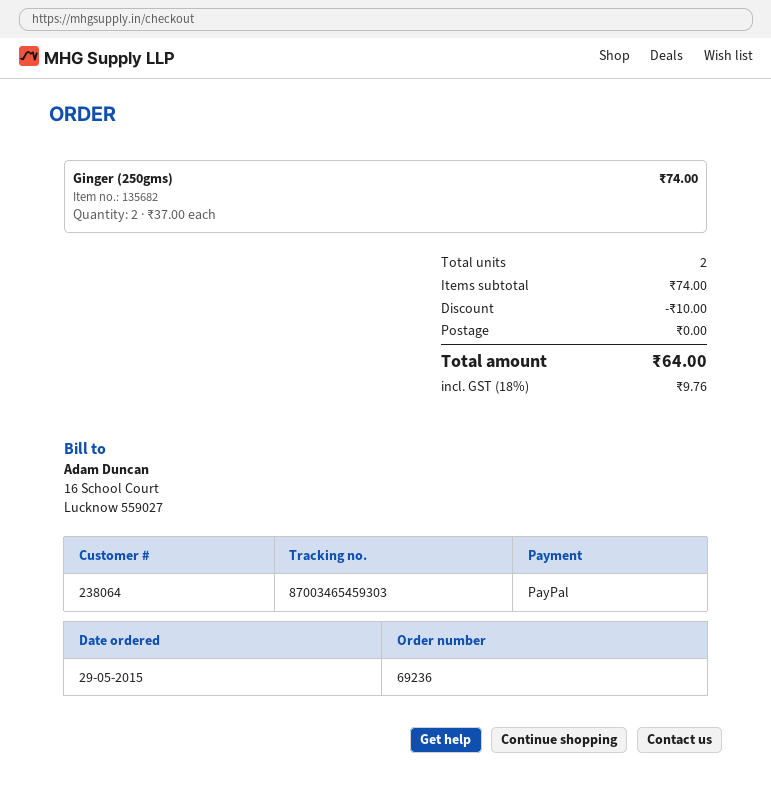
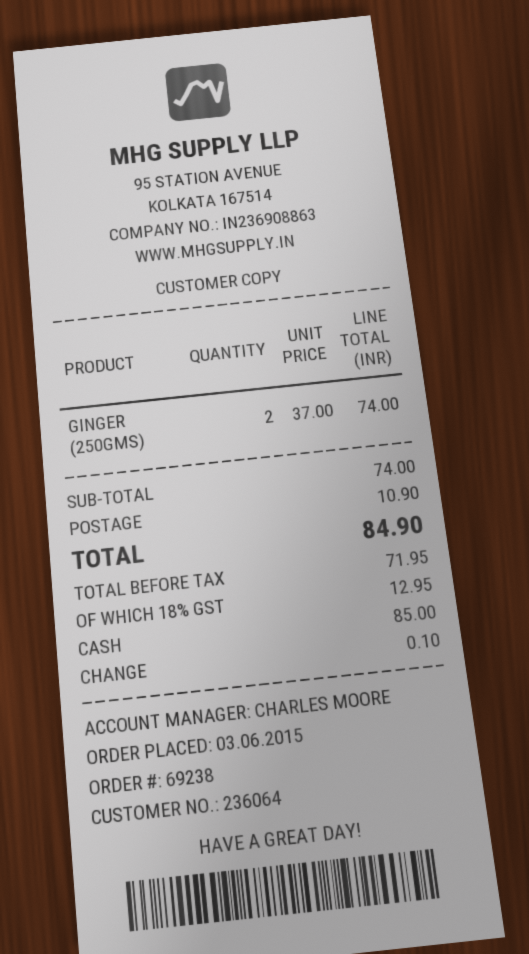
order number: 69236 -> 69238
order date: 2015-05-29 -> 2015-06-03
customer number: 238064 -> 236064
payment method: PayPal -> cash
discount: 10.00 -> none
shipping: 0.00 -> 10.90
tax: 18% = 9.76 -> 18% = 12.95
total: 64.00 -> 84.90

